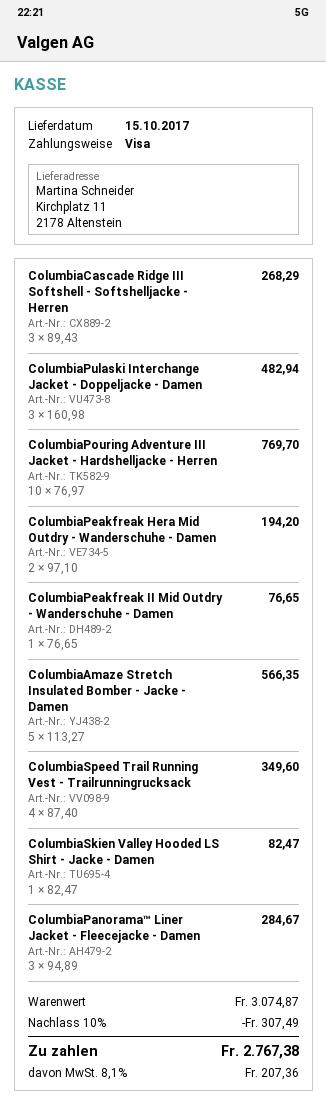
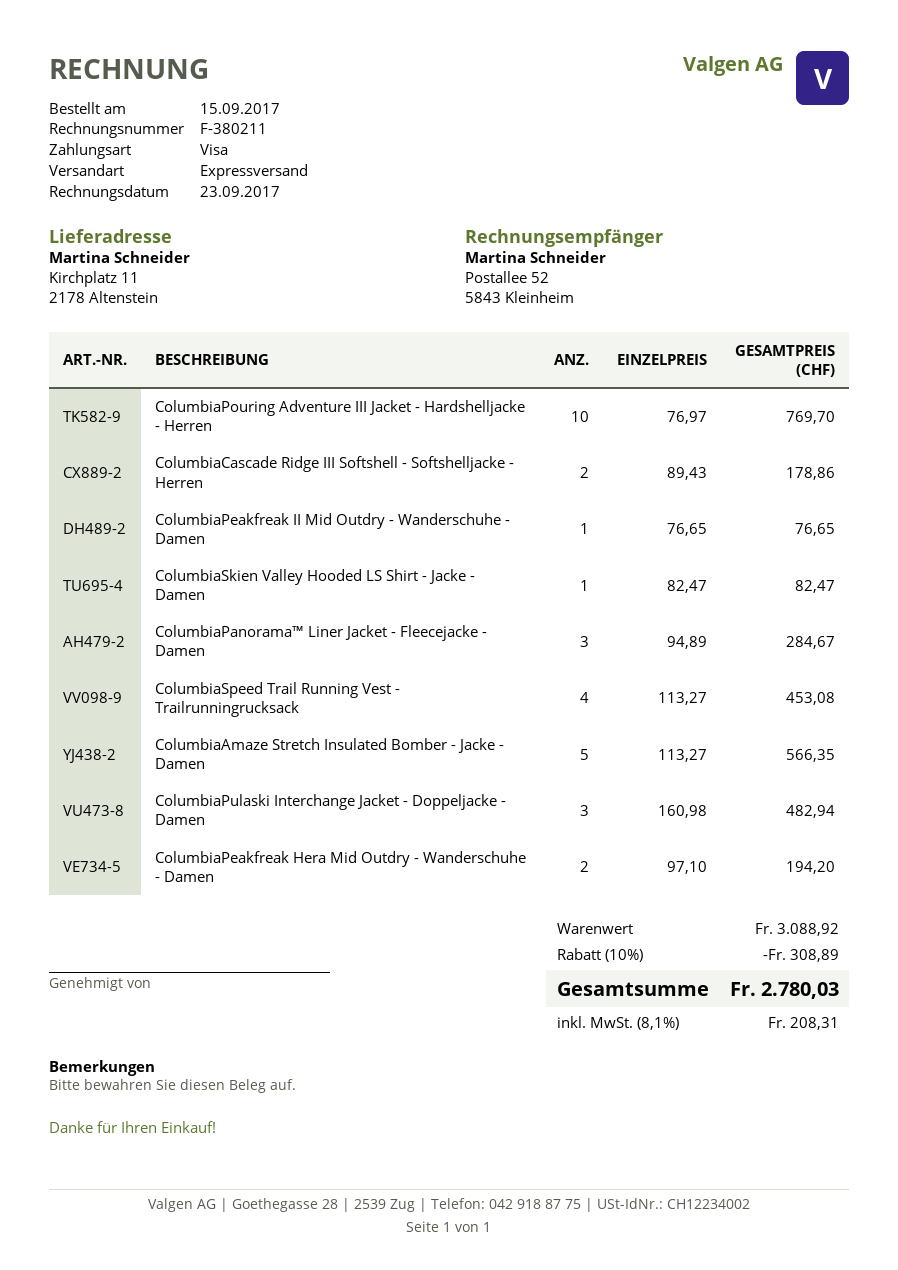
ColumbiaCascade Ridge III Softshell - Softshelljacke - Herren: 3 x 89.43 = 268.29 -> 2 x 89.43 = 178.86
ColumbiaSpeed Trail Running Vest - Trailrunningrucksack: 4 x 87.40 = 349.60 -> 4 x 113.27 = 453.08
subtotal: 3074.87 -> 3088.92
discount: 10% = 307.49 -> 10% = 308.89
tax: 8.1% = 207.36 -> 8.1% = 208.31
total: 2767.38 -> 2780.03

